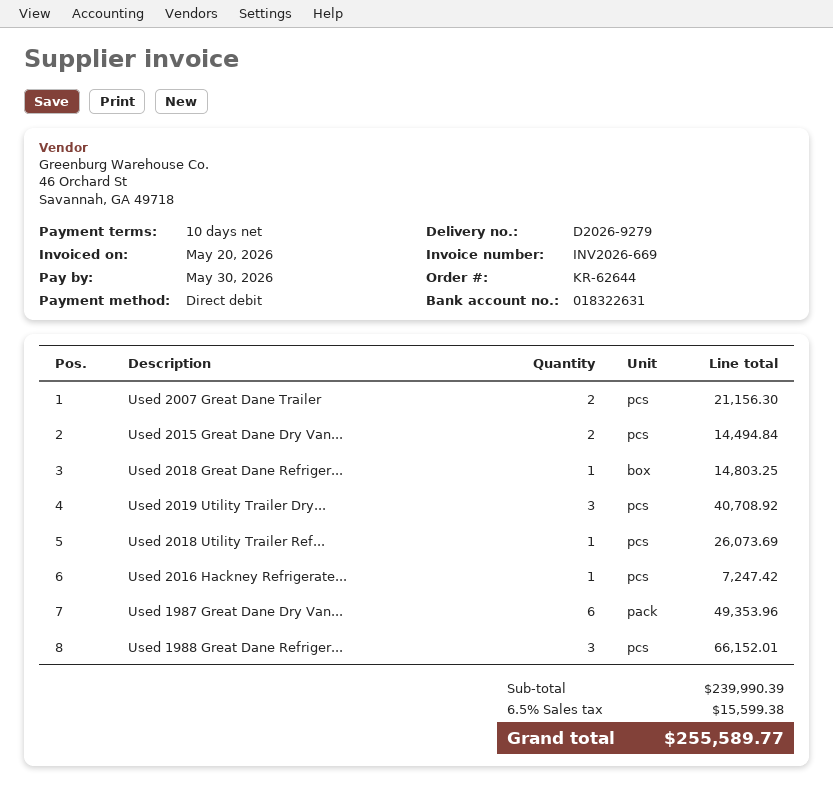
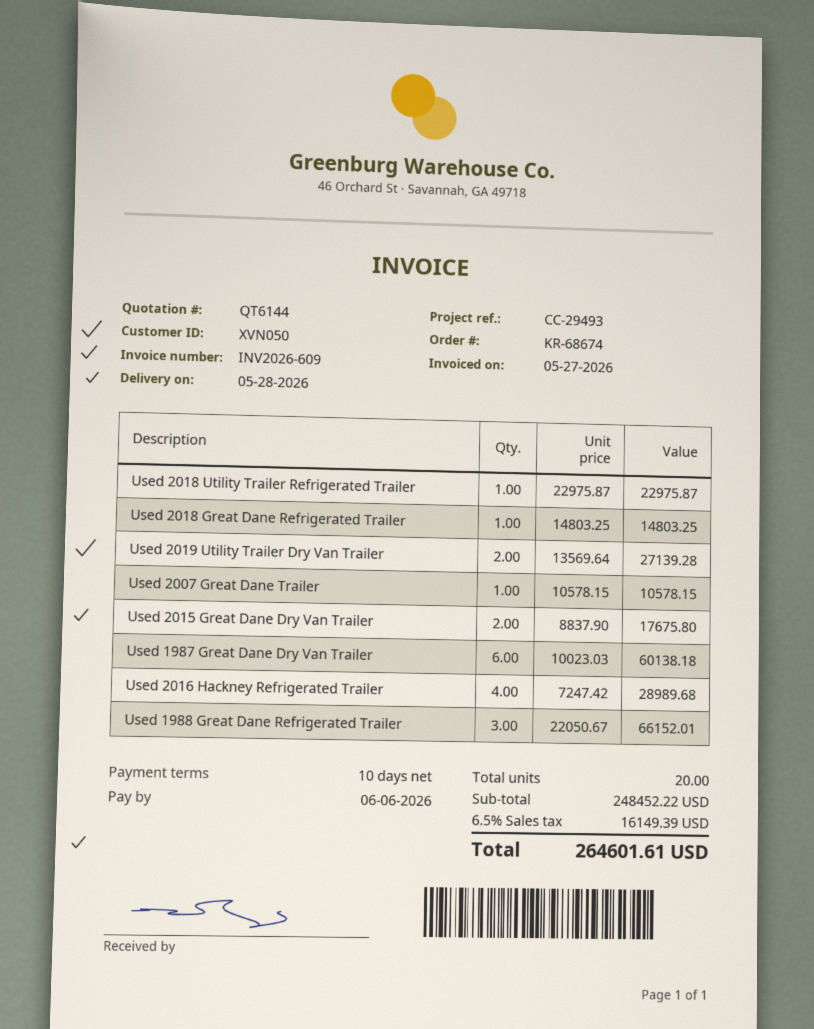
order number: KR-62644 -> KR-68674
invoice number: INV2026-669 -> INV2026-609
invoice date: 2026-05-20 -> 2026-05-27
due date: 2026-05-30 -> 2026-06-06
Used 2007 Great Dane Trailer: 2 for 21156.30 -> 1 for 10578.15
Used 2015 Great Dane Dry Van...: 2 for 14494.84 -> 2 for 17675.80
Used 2019 Utility Trailer Dry...: 3 for 40708.92 -> 2 for 27139.28
Used 2018 Utility Trailer Ref...: 1 for 26073.69 -> 1 for 22975.87
Used 2016 Hackney Refrigerate...: 1 for 7247.42 -> 4 for 28989.68
Used 1987 Great Dane Dry Van...: 6 for 49353.96 -> 6 for 60138.18
subtotal: 239990.39 -> 248452.22
tax: 6.5% = 15599.38 -> 6.5% = 16149.39
total: 255589.77 -> 264601.61

